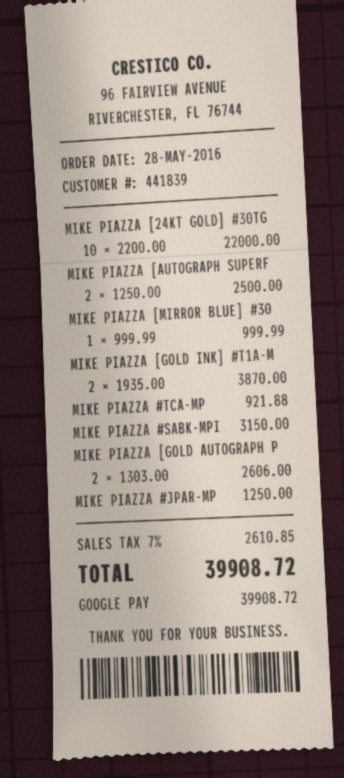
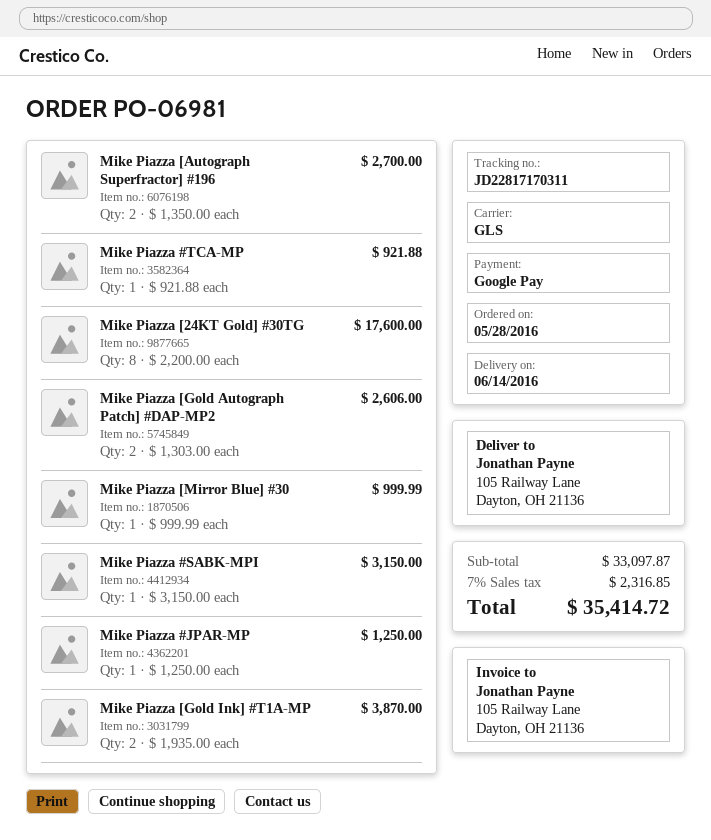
MIKE PIAZZA [24KT GOLD] #30TG: 10 x 2200.00 = 22000.00 -> 8 x 2200.00 = 17600.00
MIKE PIAZZA [AUTOGRAPH SUPERF: 2 x 1250.00 = 2500.00 -> 2 x 1350.00 = 2700.00
tax: 7% = 2610.85 -> 7% = 2316.85
total: 39908.72 -> 35414.72

